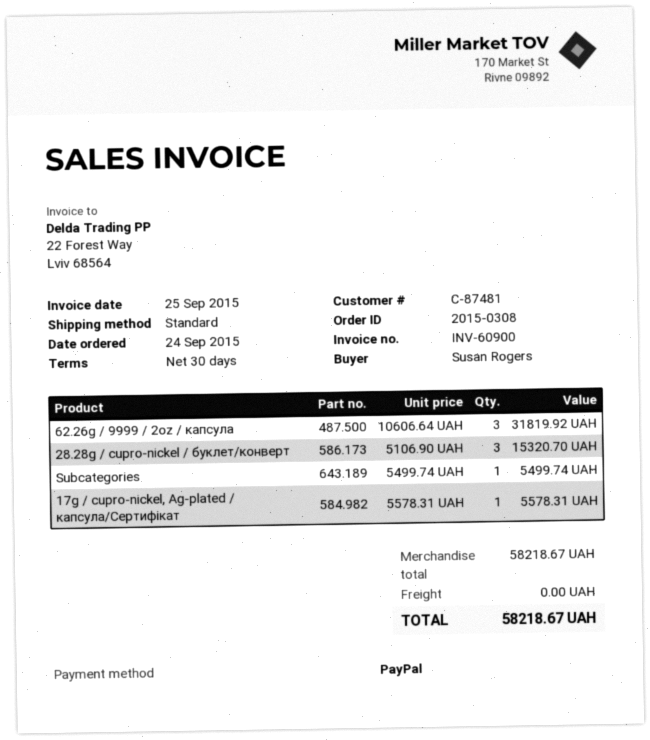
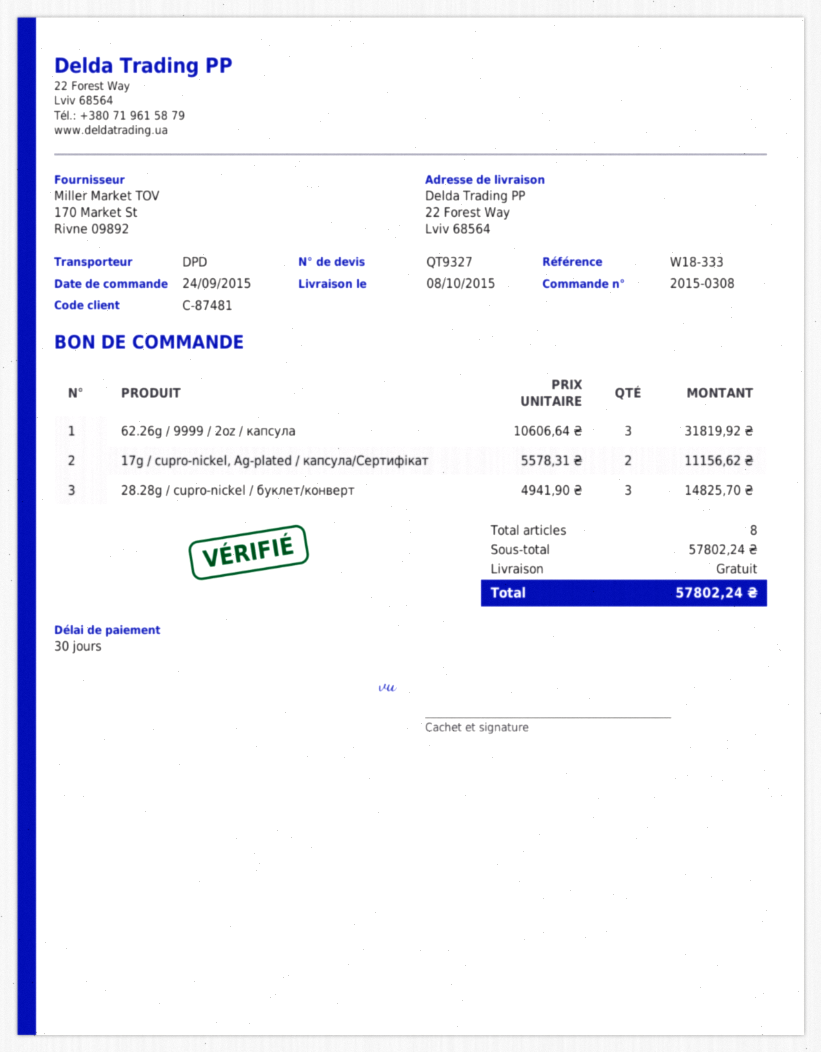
shipping method: standard -> DPD
28.28g / cupro-nickel / буклет/конверт: 3 x 5106.90 = 15320.70 -> 3 x 4941.90 = 14825.70
Subcategories: 1 x 5499.74 = 5499.74 -> none
17g / cupro-nickel, Ag-plated / капсула/Сертифікат: 1 x 5578.31 = 5578.31 -> 2 x 5578.31 = 11156.62
subtotal: 58218.67 -> 57802.24
total: 58218.67 -> 57802.24

